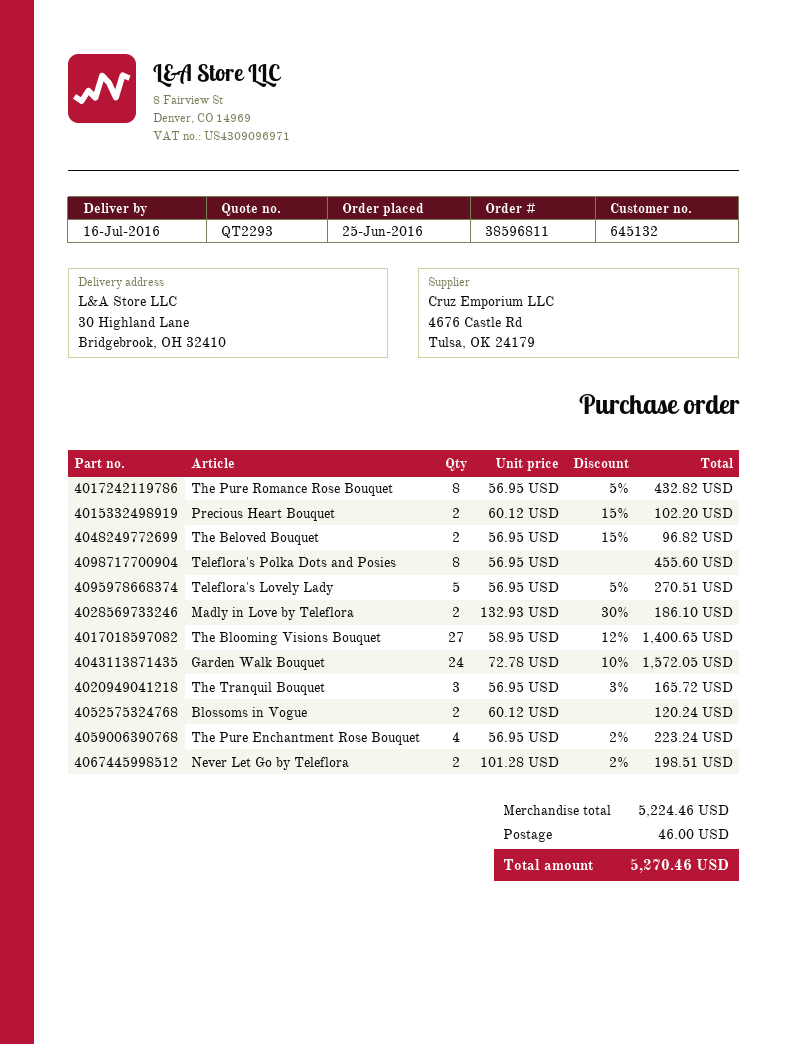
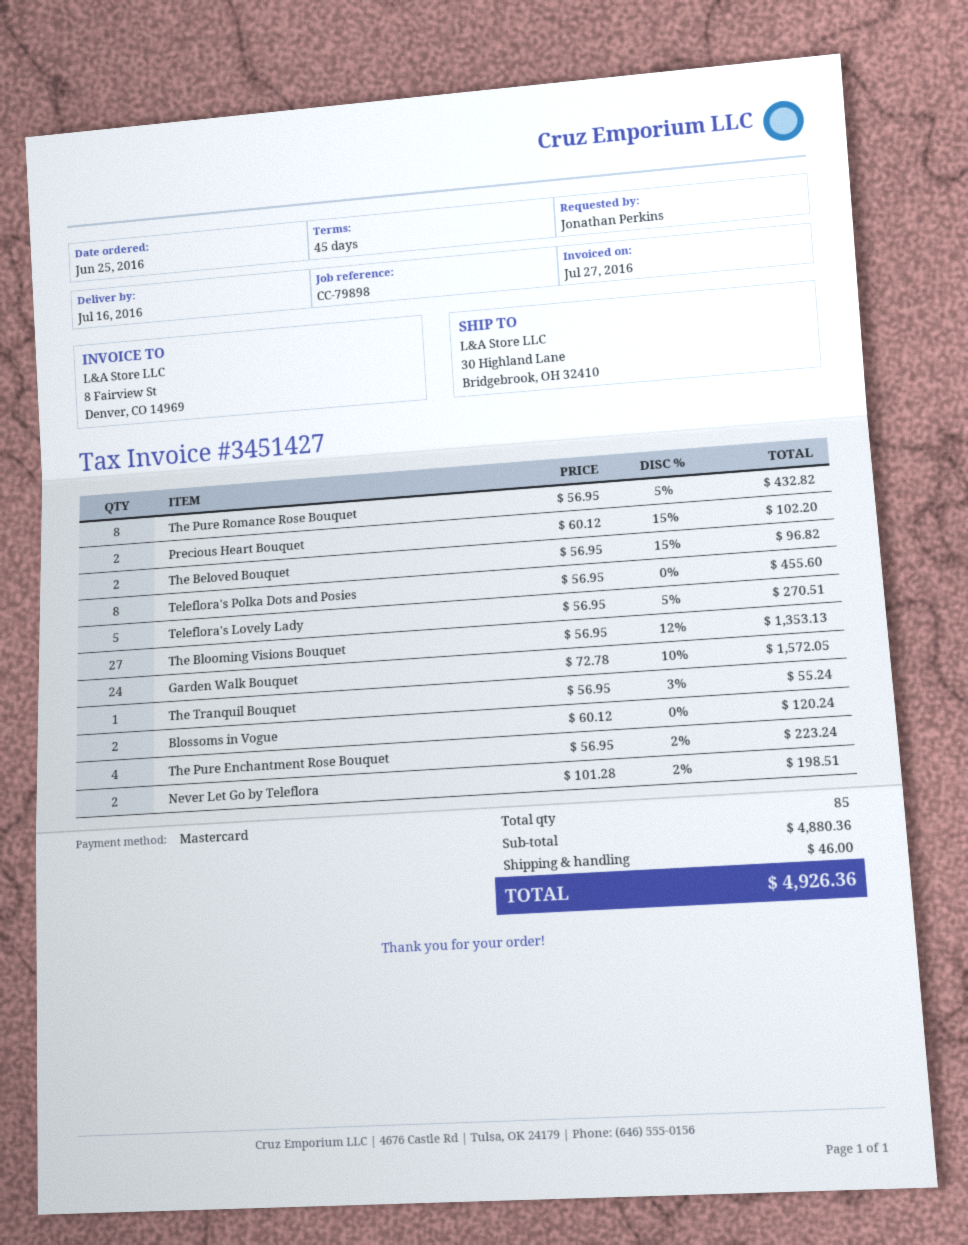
Madly in Love by Teleflora: 2 x 132.93 - 30% = 186.10 -> none
The Blooming Visions Bouquet: 27 x 58.95 - 12% = 1400.65 -> 27 x 56.95 - 12% = 1353.13
The Tranquil Bouquet: 3 x 56.95 - 3% = 165.72 -> 1 x 56.95 - 3% = 55.24
subtotal: 5224.46 -> 4880.36
total: 5270.46 -> 4926.36

